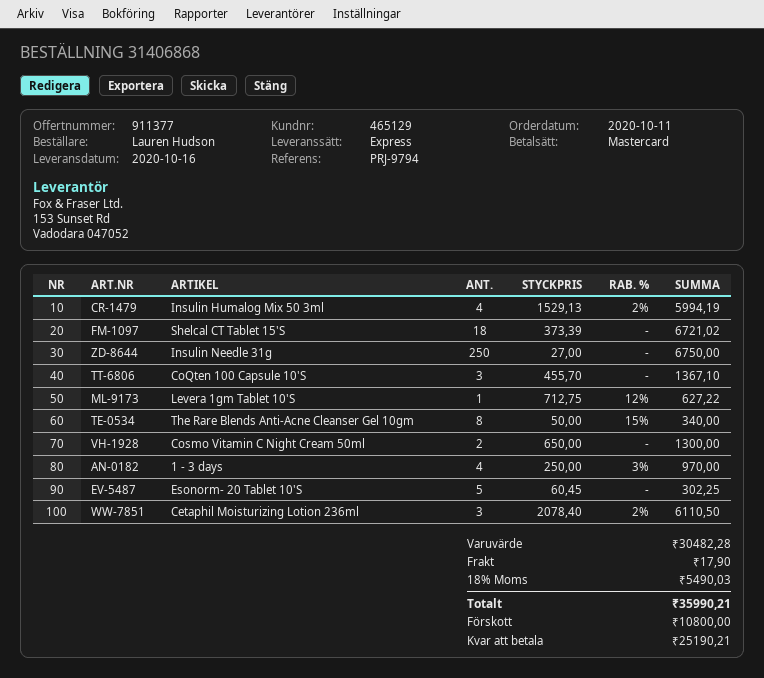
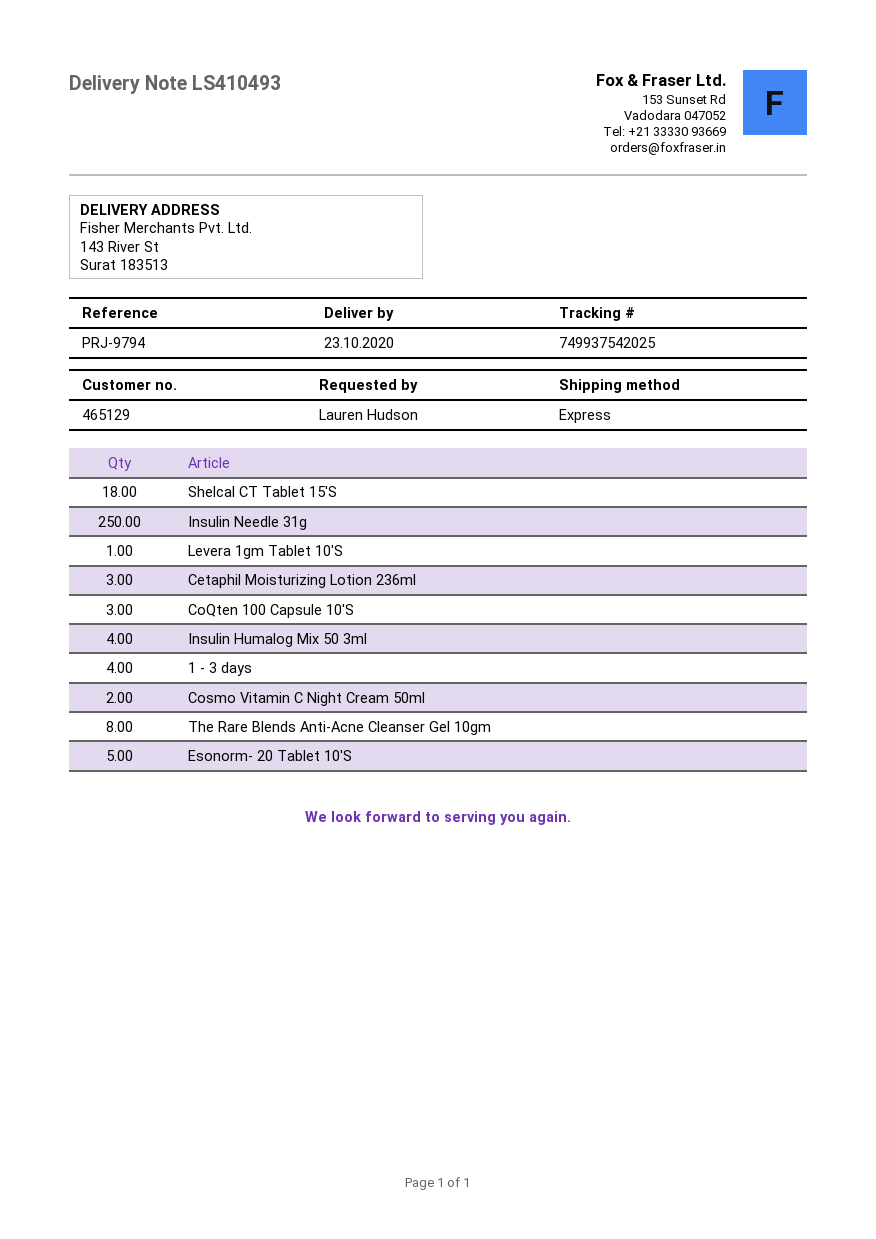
delivery date: 2020-10-16 -> 2020-10-23

